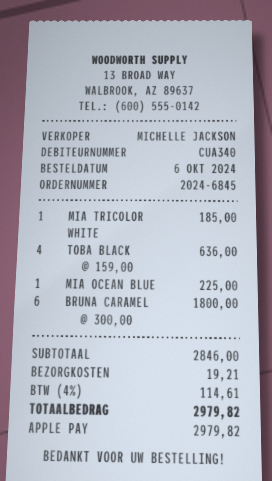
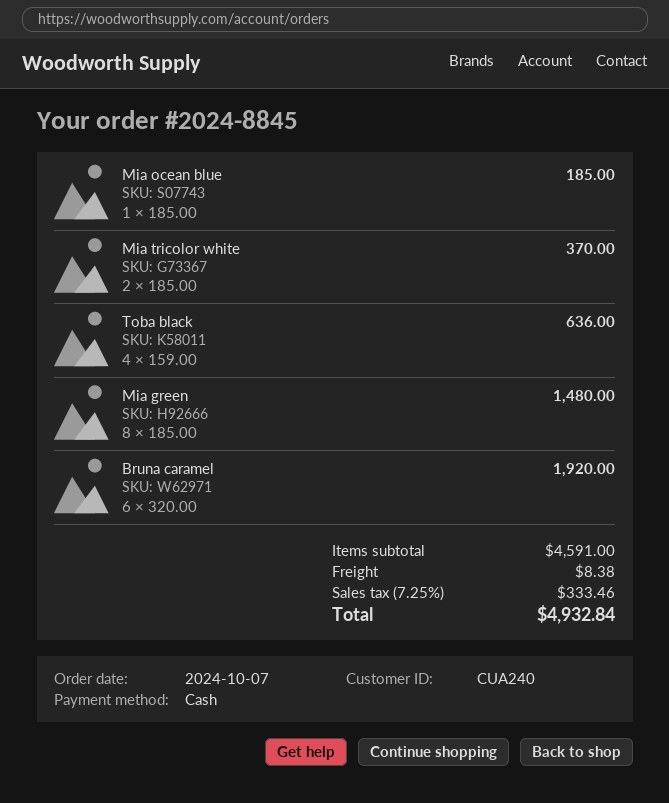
order number: 2024-6845 -> 2024-8845
order date: 2024-10-06 -> 2024-10-07
customer number: CUA340 -> CUA240
payment method: Apple Pay -> cash
MIA TRICOLOR WHITE: 1 x 185.00 = 185.00 -> 2 x 185.00 = 370.00
MIA OCEAN BLUE: 1 x 225.00 = 225.00 -> 1 x 185.00 = 185.00
BRUNA CARAMEL: 6 x 300.00 = 1800.00 -> 6 x 320.00 = 1920.00
Mia green: none -> 8 x 185.00 = 1480.00
subtotal: 2846.00 -> 4591.00
shipping: 19.21 -> 8.38
tax: 4% = 114.61 -> 7.25% = 333.46
total: 2979.82 -> 4932.84

